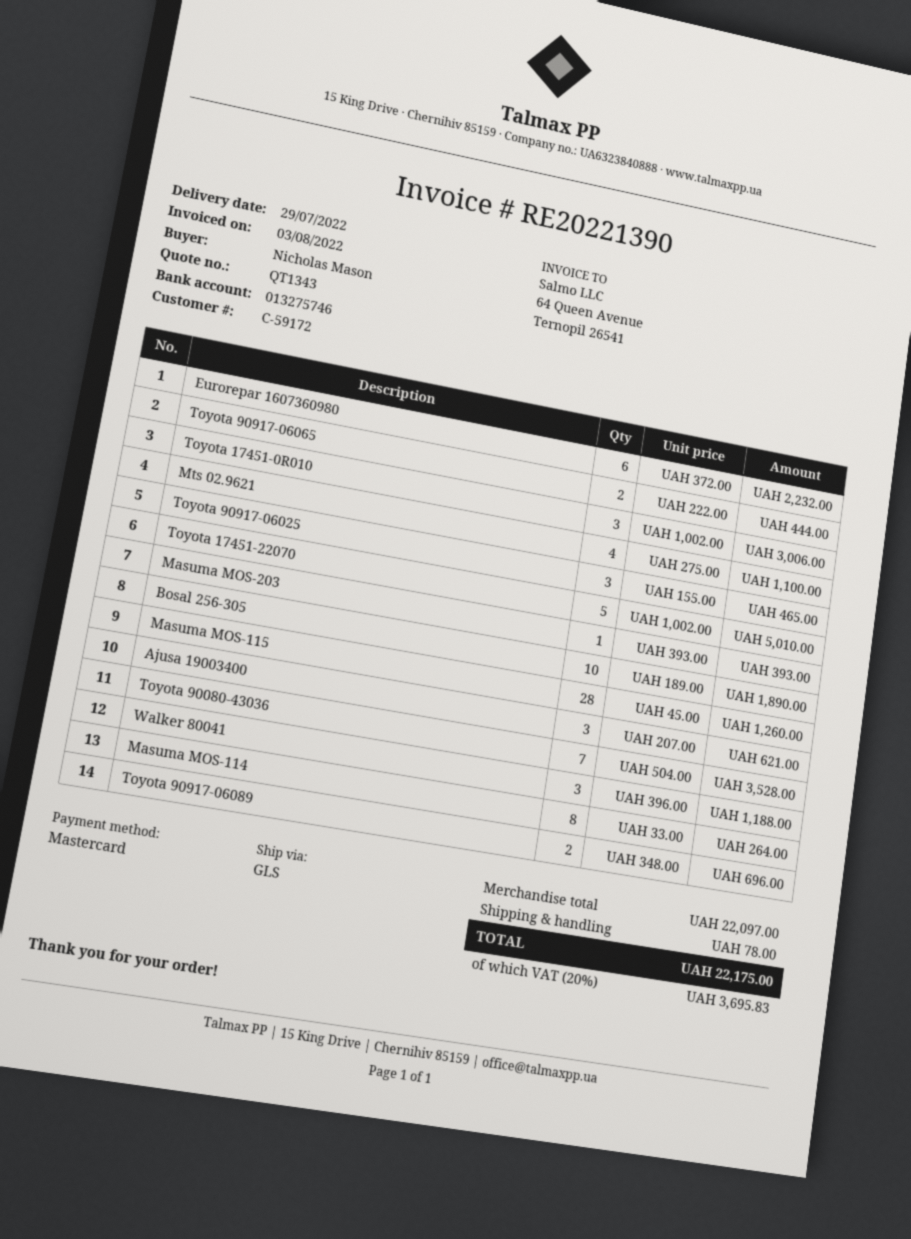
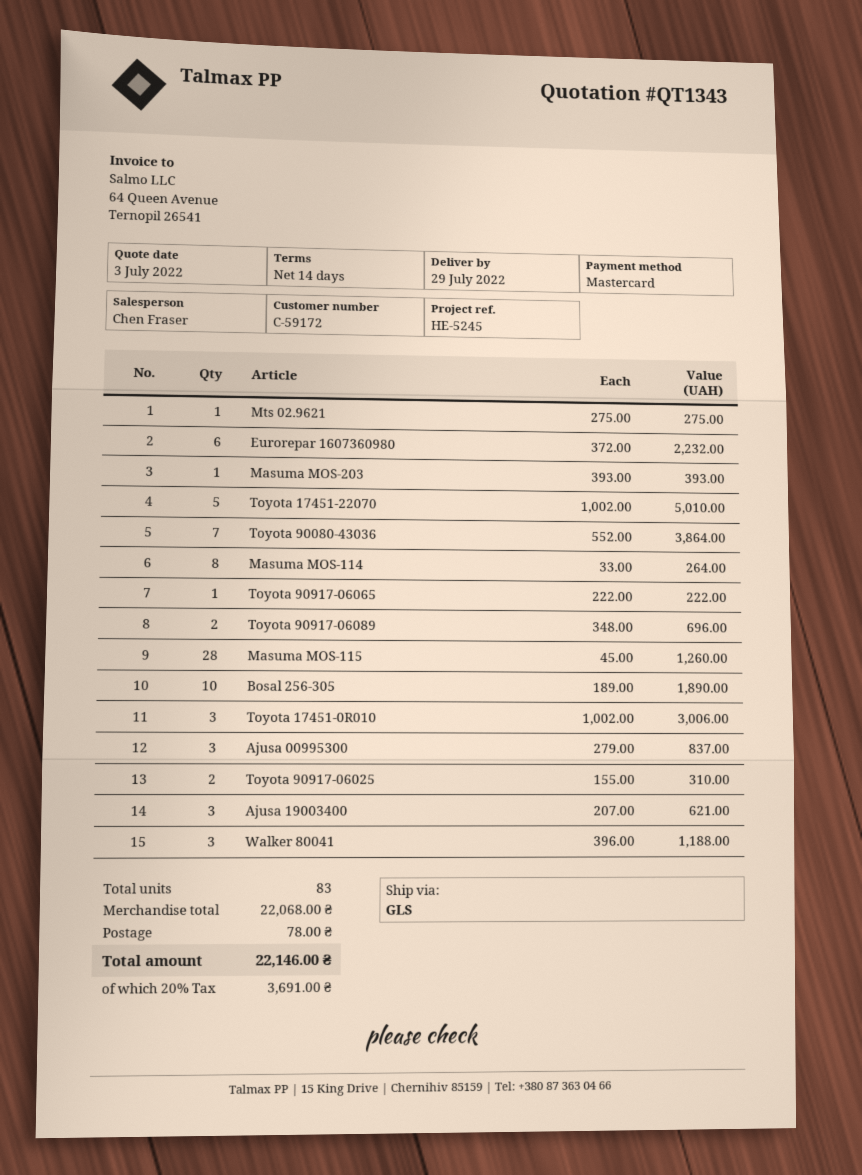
Toyota 90917-06065: 2 x 222.00 = 444.00 -> 1 x 222.00 = 222.00
Mts 02.9621: 4 x 275.00 = 1100.00 -> 1 x 275.00 = 275.00
Toyota 90917-06025: 3 x 155.00 = 465.00 -> 2 x 155.00 = 310.00
Toyota 90080-43036: 7 x 504.00 = 3528.00 -> 7 x 552.00 = 3864.00
Ajusa 00995300: none -> 3 x 279.00 = 837.00
subtotal: 22097.00 -> 22068.00
tax: 20% = 3695.83 -> 20% = 3691.00
total: 22175.00 -> 22146.00

